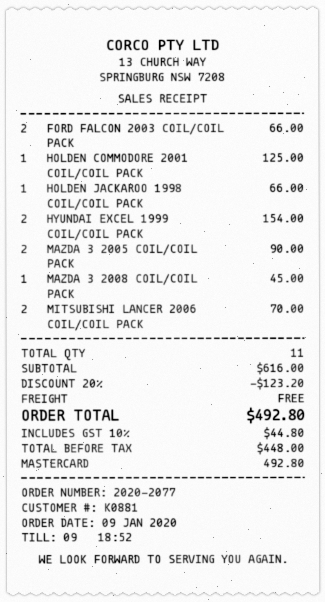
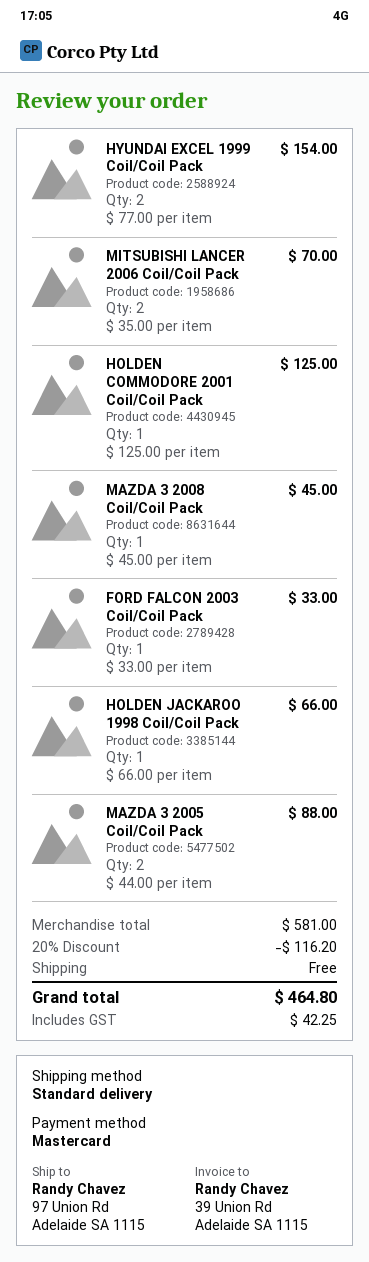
FORD FALCON 2003 COIL/COIL PACK: 2 for 66.00 -> 1 for 33.00
MAZDA 3 2005 COIL/COIL PACK: 2 for 90.00 -> 2 for 88.00
subtotal: 616.00 -> 581.00
discount: 20% = 123.20 -> 20% = 116.20
tax: 44.80 -> 42.25
total: 492.80 -> 464.80

